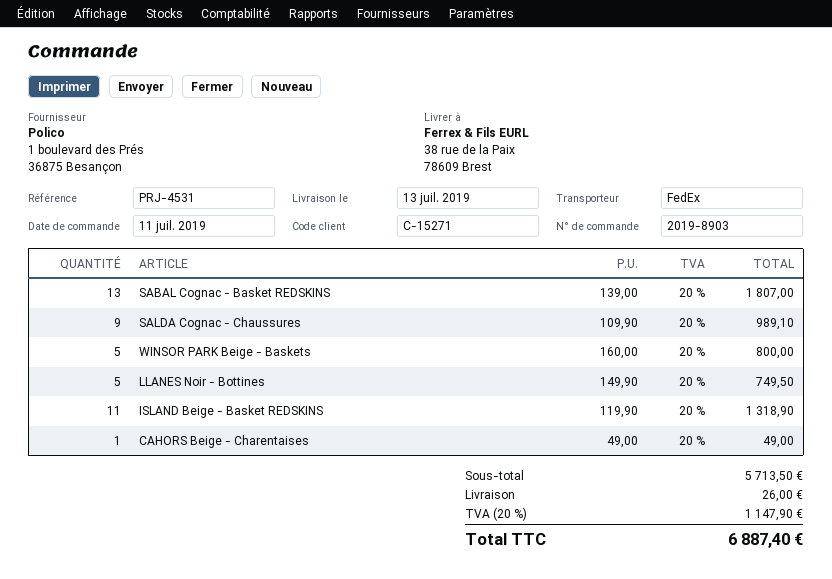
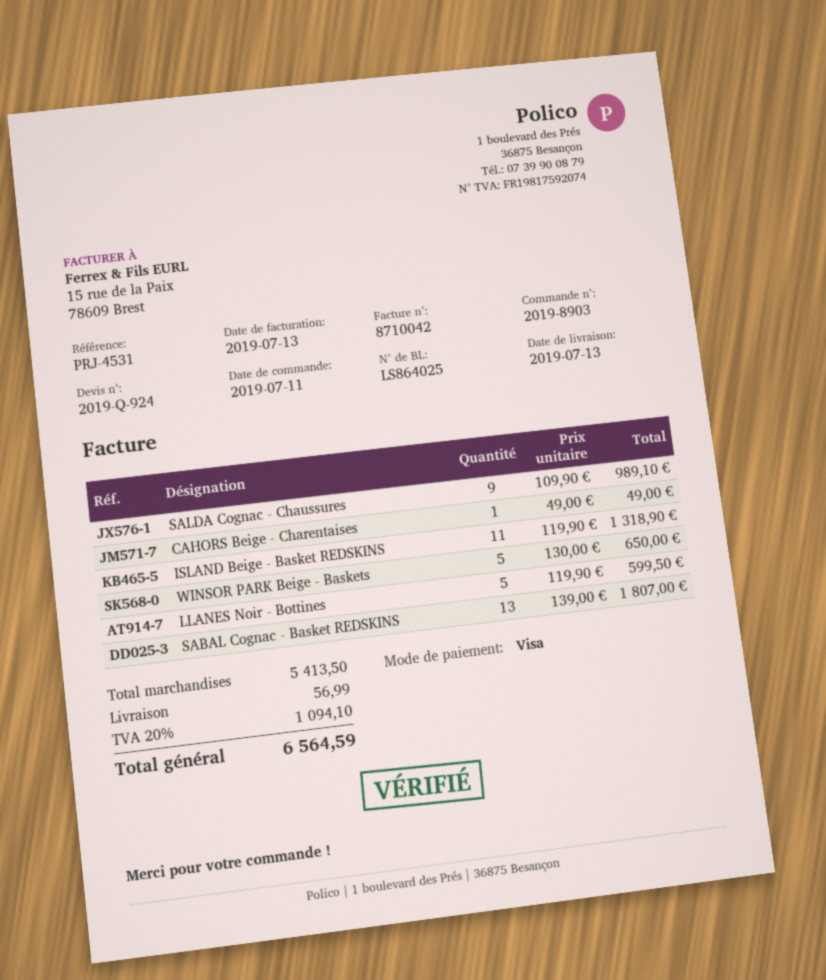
WINSOR PARK Beige - Baskets: 5 x 160.00 = 800.00 -> 5 x 130.00 = 650.00
LLANES Noir - Bottines: 5 x 149.90 = 749.50 -> 5 x 119.90 = 599.50
subtotal: 5713.50 -> 5413.50
shipping: 26.00 -> 56.99
tax: 20% = 1147.90 -> 20% = 1094.10
total: 6887.40 -> 6564.59

